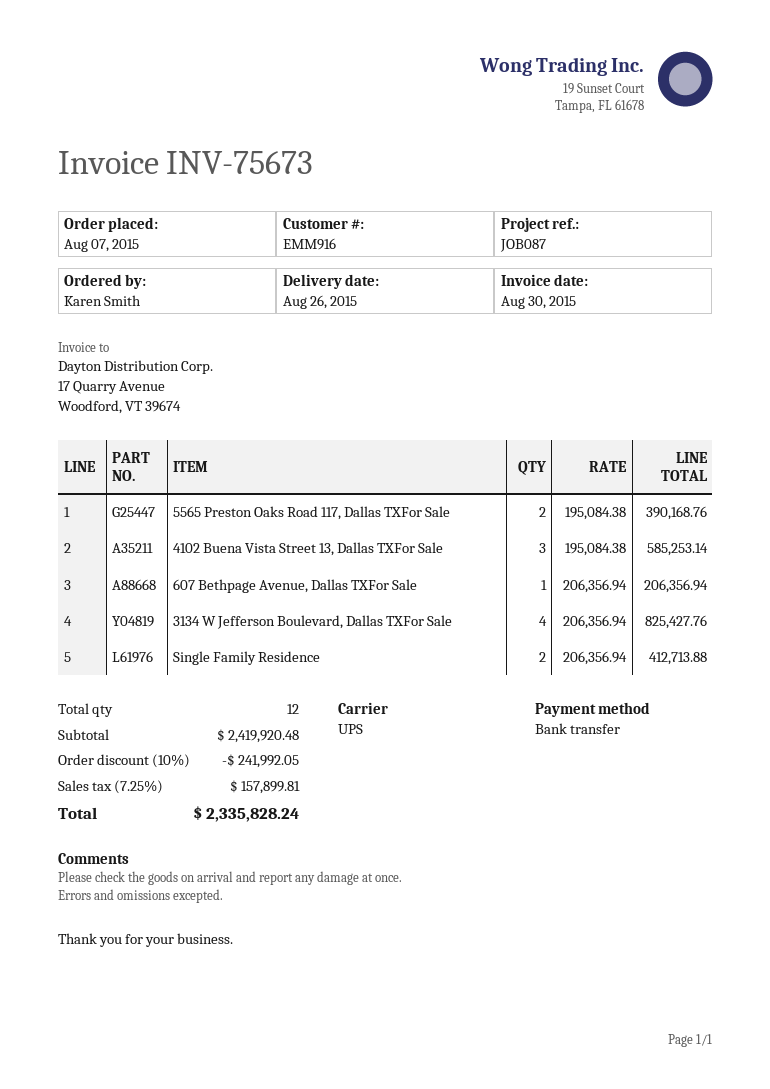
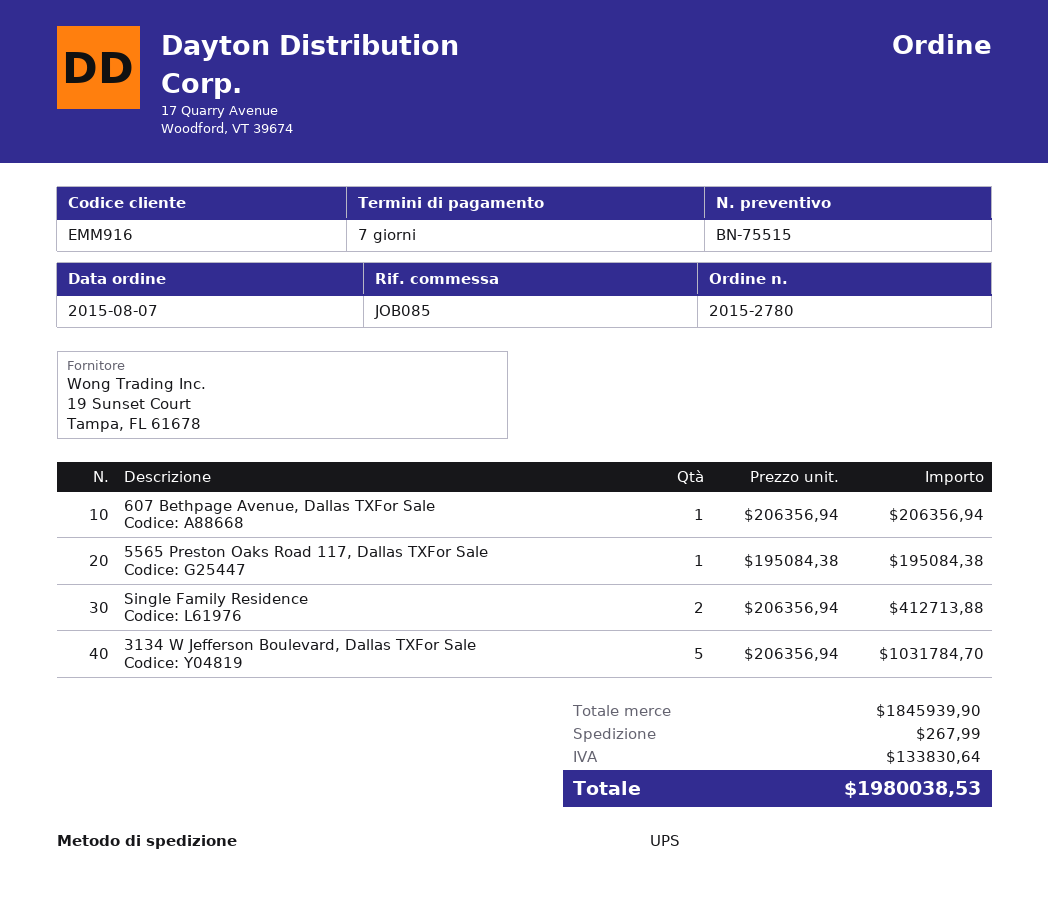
reference: JOB087 -> JOB085
5565 Preston Oaks Road 117, Dallas TXFor Sale: 2 x 195084.38 = 390168.76 -> 1 x 195084.38 = 195084.38
4102 Buena Vista Street 13, Dallas TXFor Sale: 3 x 195084.38 = 585253.14 -> none
3134 W Jefferson Boulevard, Dallas TXFor Sale: 4 x 206356.94 = 825427.76 -> 5 x 206356.94 = 1031784.70
subtotal: 2419920.48 -> 1845939.90
discount: 10% = 241992.05 -> none
shipping: none -> 267.99
tax: 157899.81 -> 133830.64
total: 2335828.24 -> 1980038.53

